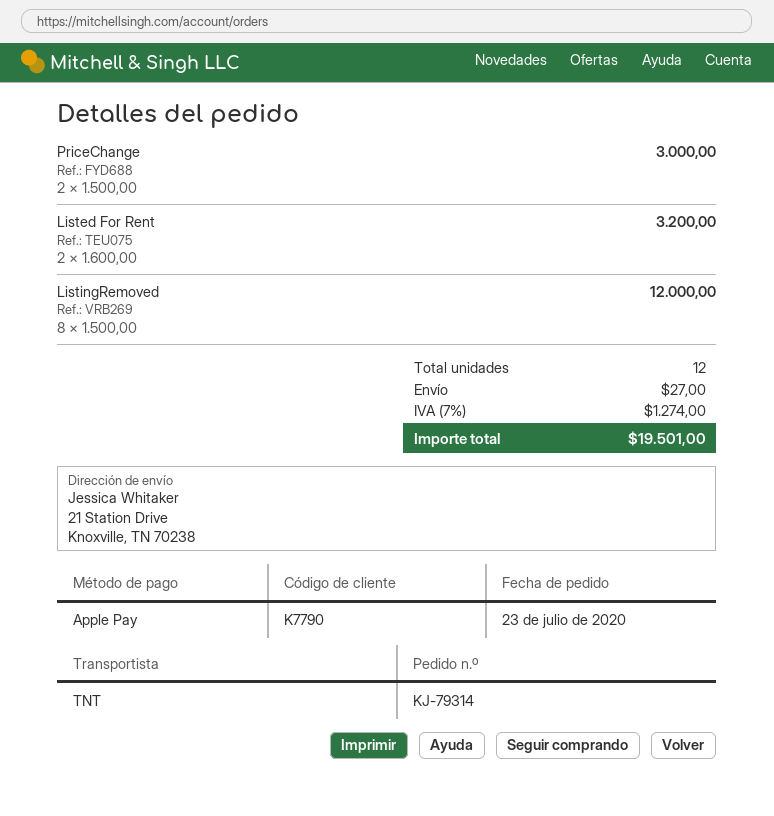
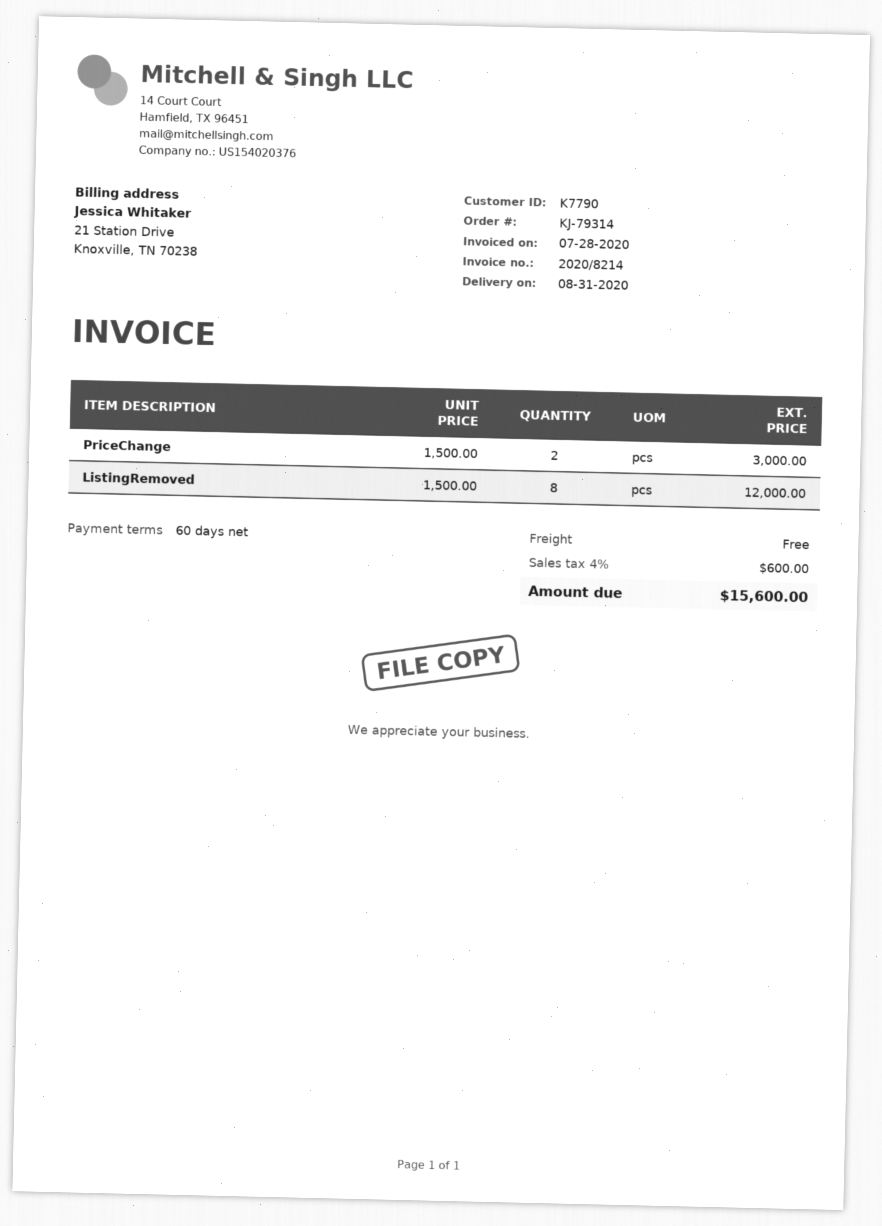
Listed For Rent: 2 x 1600.00 = 3200.00 -> none
shipping: 27.00 -> 0.00
tax: 7% = 1274.00 -> 4% = 600.00
total: 19501.00 -> 15600.00

